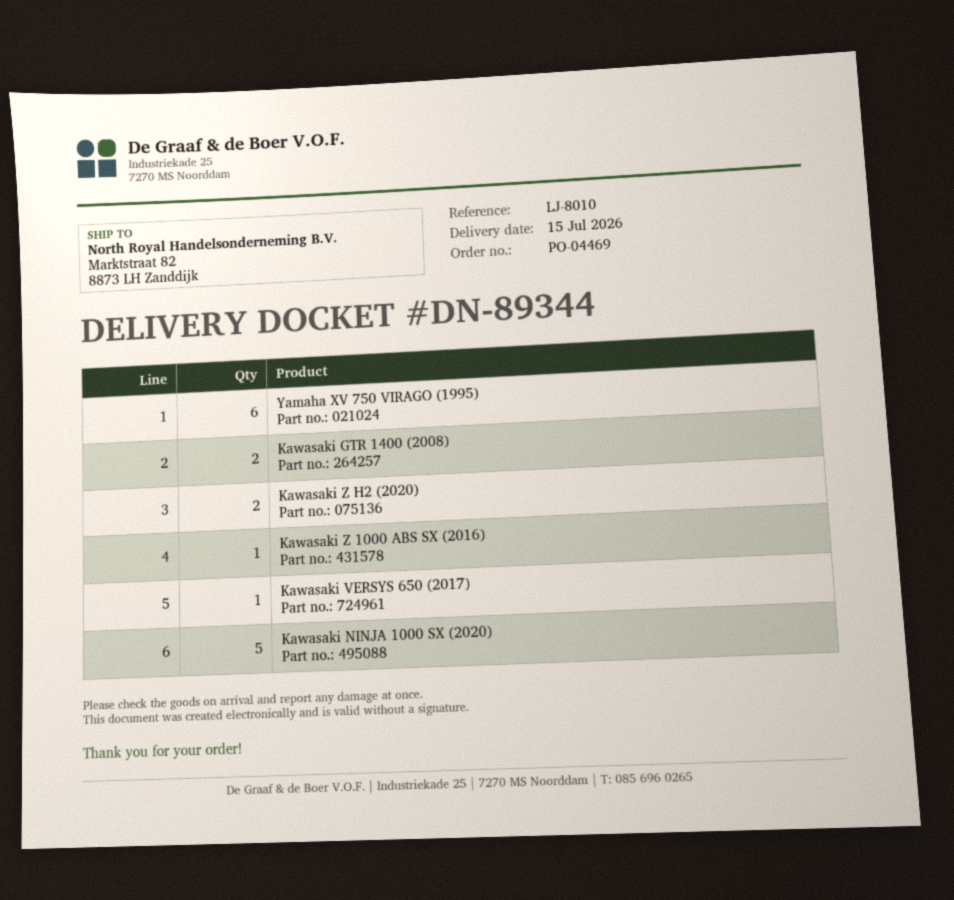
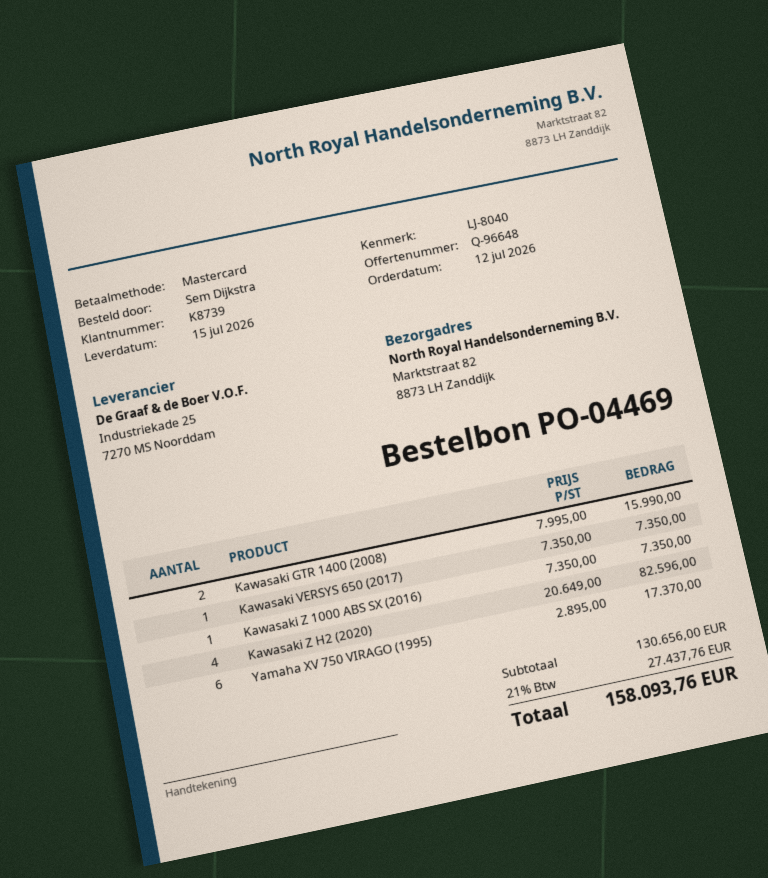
reference: LJ-8010 -> LJ-8040
Kawasaki Z H2 (2020): 2 -> 4
Kawasaki NINJA 1000 SX (2020): 5 -> none

